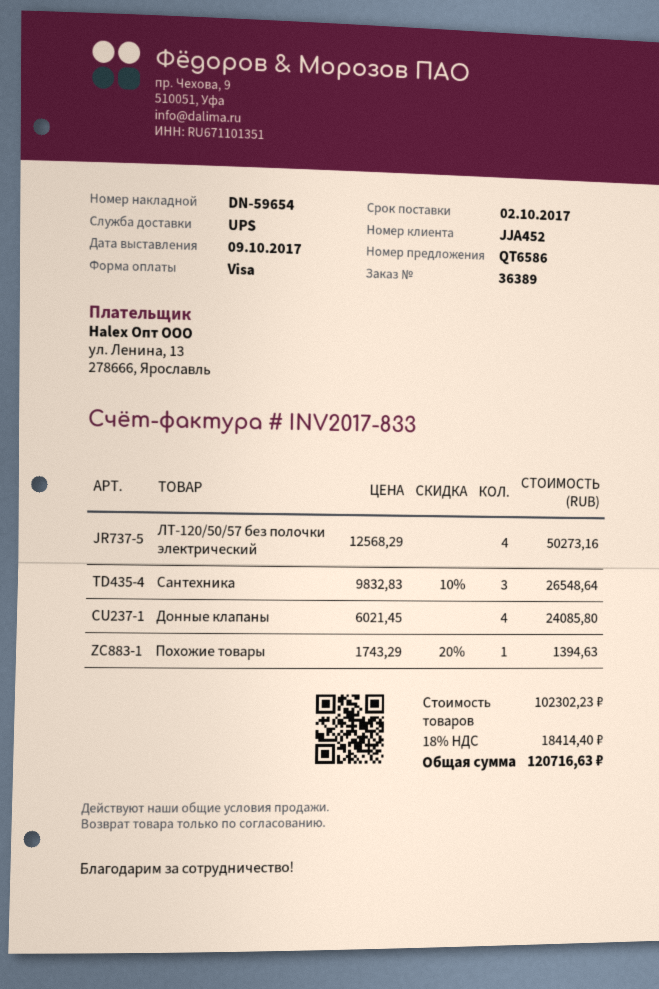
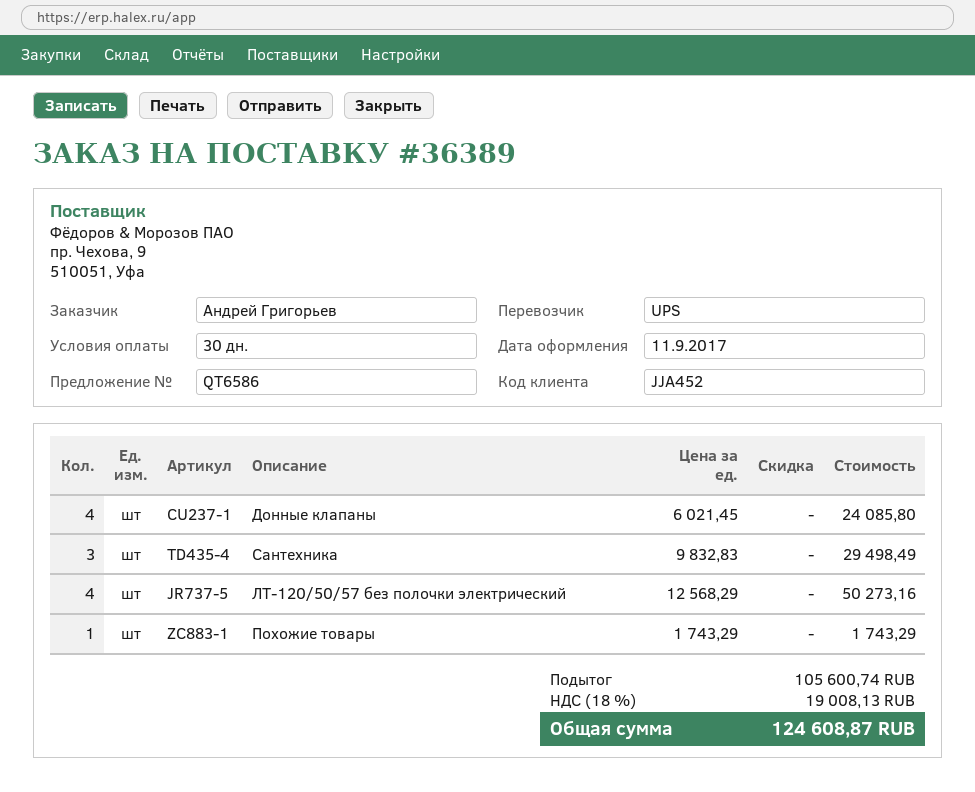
Сантехника: 3 x 9832.83 - 10% = 26548.64 -> 3 x 9832.83 = 29498.49
Похожие товары: 1 x 1743.29 - 20% = 1394.63 -> 1 x 1743.29 = 1743.29
subtotal: 102302.23 -> 105600.74
tax: 18% = 18414.40 -> 18% = 19008.13
total: 120716.63 -> 124608.87

